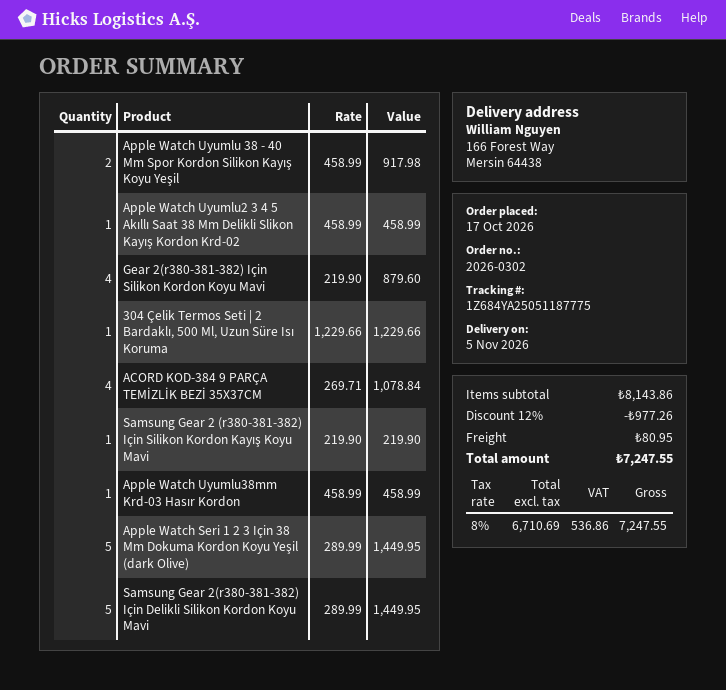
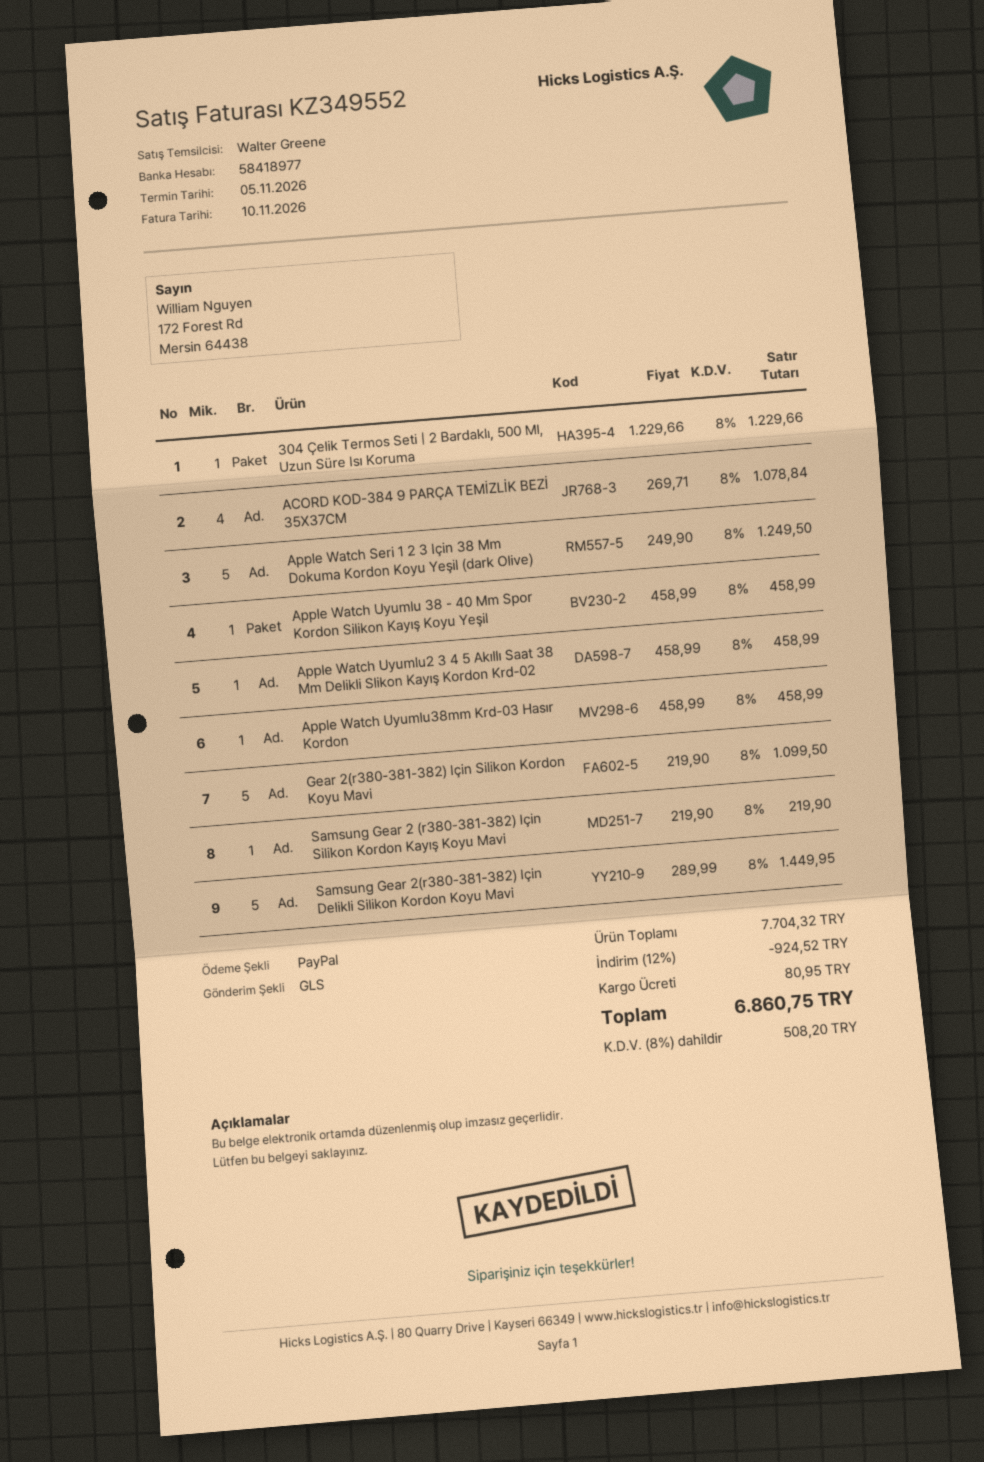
Apple Watch Uyumlu 38 - 40 Mm Spor Kordon Silikon Kayış Koyu Yeşil: 2 x 458.99 = 917.98 -> 1 x 458.99 = 458.99
Gear 2(r380-381-382) Için Silikon Kordon Koyu Mavi: 4 x 219.90 = 879.60 -> 5 x 219.90 = 1099.50
Apple Watch Seri 1 2 3 Için 38 Mm Dokuma Kordon Koyu Yeşil (dark Olive): 5 x 289.99 = 1449.95 -> 5 x 249.90 = 1249.50
subtotal: 8143.86 -> 7704.32
discount: 12% = 977.26 -> 12% = 924.52
tax: 8% = 536.86 -> 8% = 508.20
total: 7247.55 -> 6860.75

